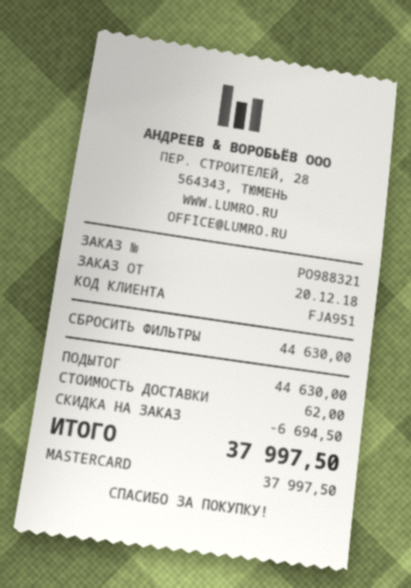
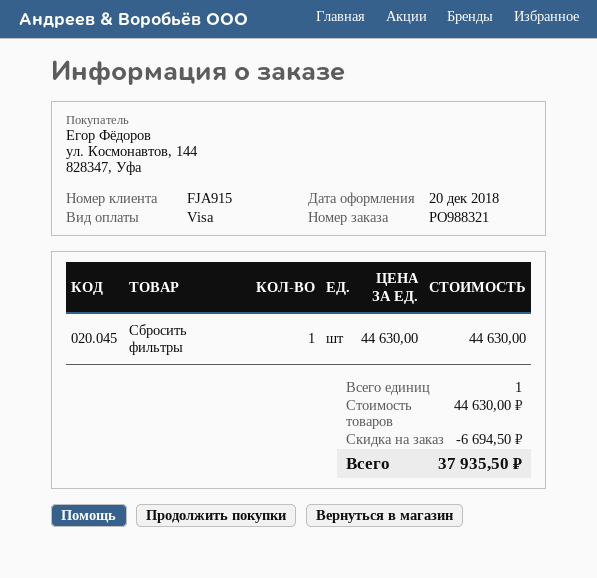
customer number: FJA951 -> FJA915
payment method: Mastercard -> Visa
shipping: 62.00 -> none
total: 37997.50 -> 37935.50

